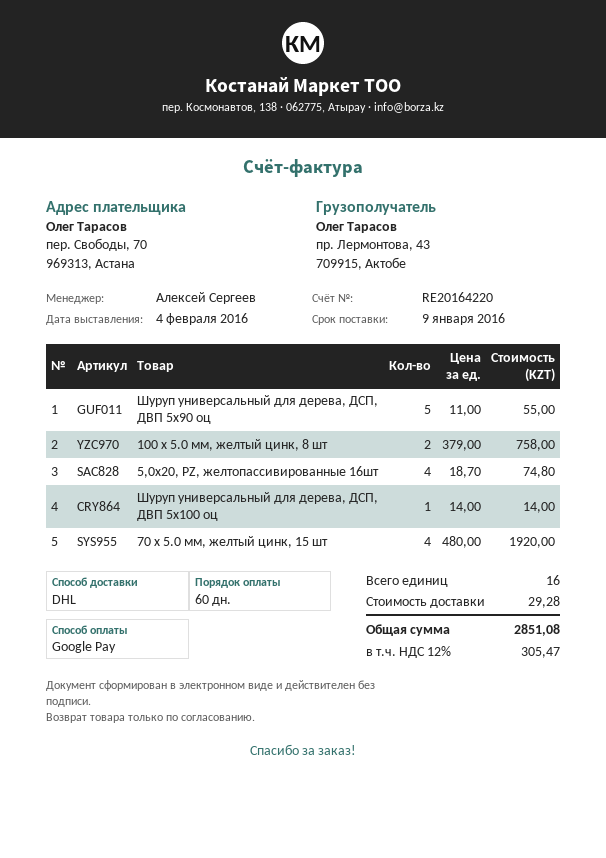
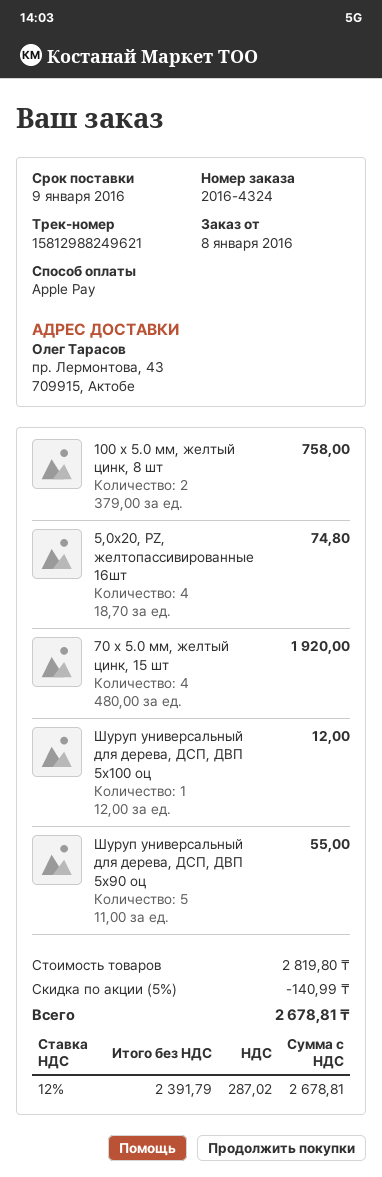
payment method: Google Pay -> Apple Pay
Шуруп универсальный для дерева, ДСП, ДВП 5x100 оц: 1 x 14.00 = 14.00 -> 1 x 12.00 = 12.00
discount: none -> 5% = 140.99
shipping: 29.28 -> none
tax: 12% = 305.47 -> 12% = 287.02
total: 2851.08 -> 2678.81

